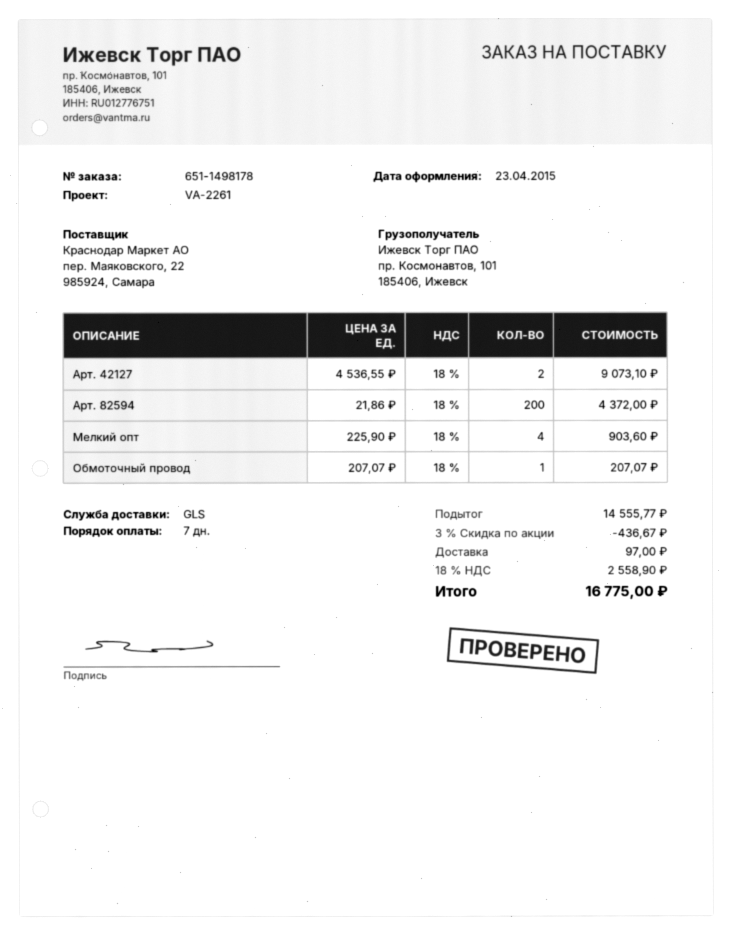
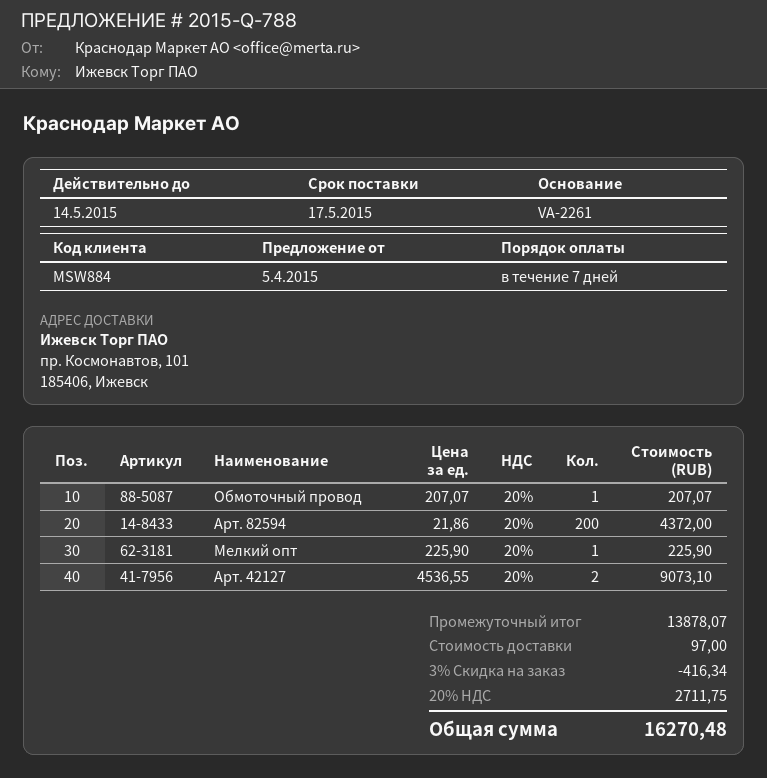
Мелкий опт: 4 x 225.90 = 903.60 -> 1 x 225.90 = 225.90
subtotal: 14555.77 -> 13878.07
discount: 3% = 436.67 -> 3% = 416.34
tax: 18% = 2558.90 -> 20% = 2711.75
total: 16775.00 -> 16270.48

